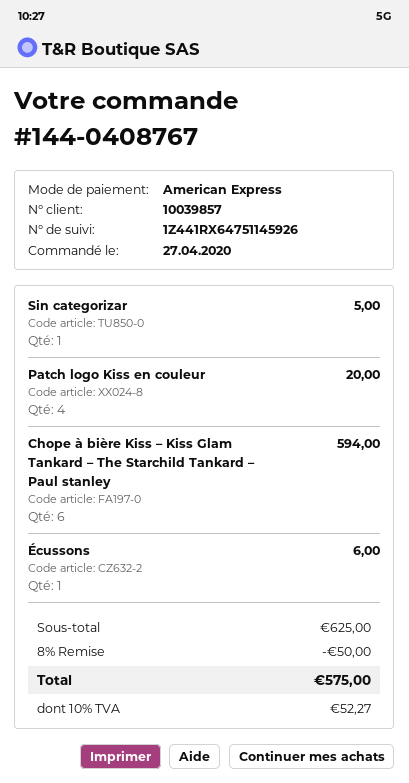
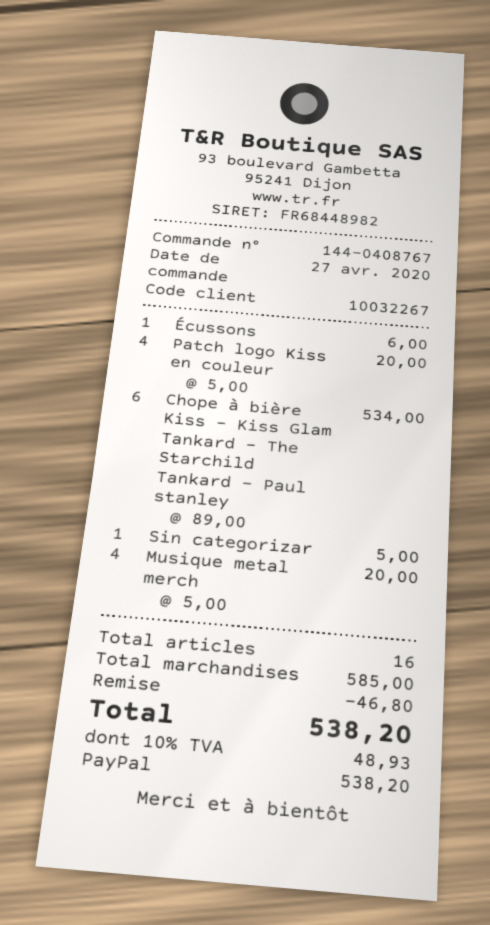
customer number: 10039857 -> 10032267
payment method: American Express -> PayPal
Chope à bière Kiss – Kiss Glam Tankard – The Starchild Tankard – Paul stanley: 6 for 594.00 -> 6 for 534.00
Musique metal merch: none -> 4 for 20.00
subtotal: 625.00 -> 585.00
discount: 50.00 -> 46.80
tax: 10% = 52.27 -> 10% = 48.93
total: 575.00 -> 538.20

